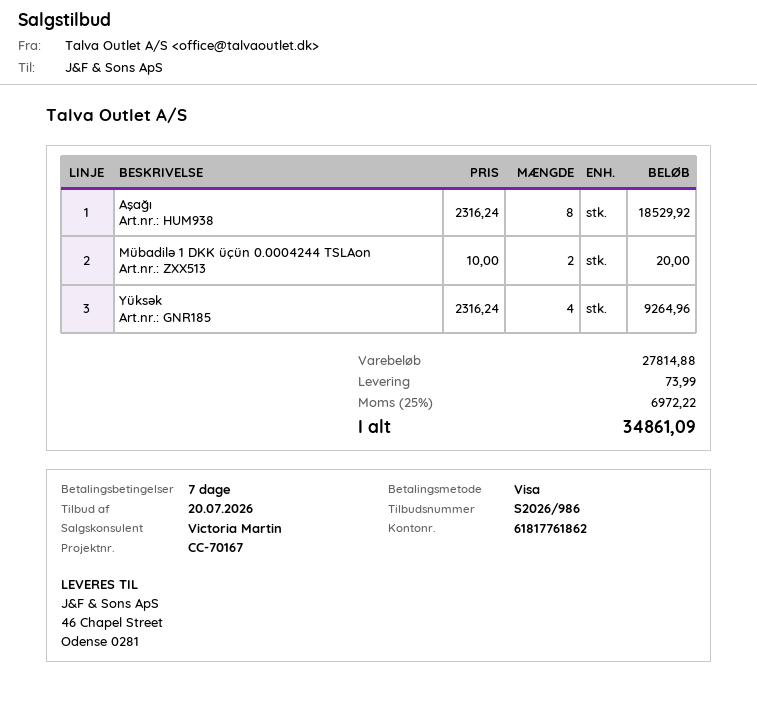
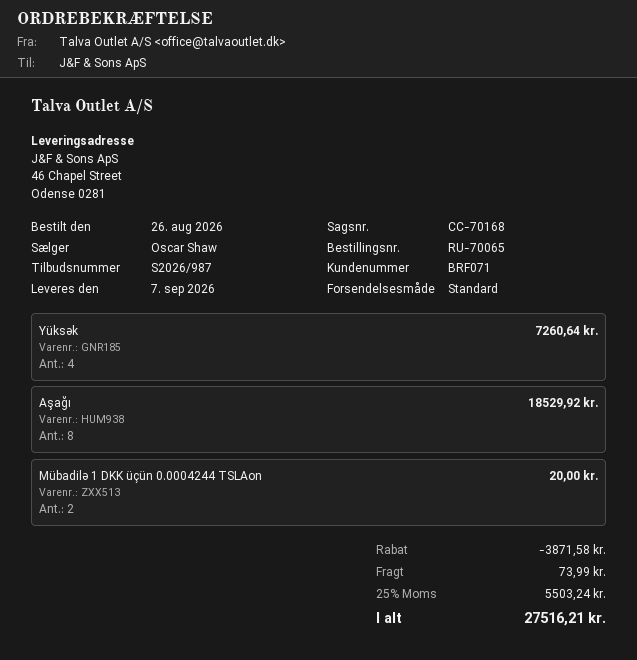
quote number: S2026/986 -> S2026/987
reference: CC-70167 -> CC-70168
sales rep: Victoria Martin -> Oscar Shaw
Yüksək: 4 for 9264.96 -> 4 for 7260.64
discount: none -> 3871.58
tax: 25% = 6972.22 -> 25% = 5503.24
total: 34861.09 -> 27516.21

